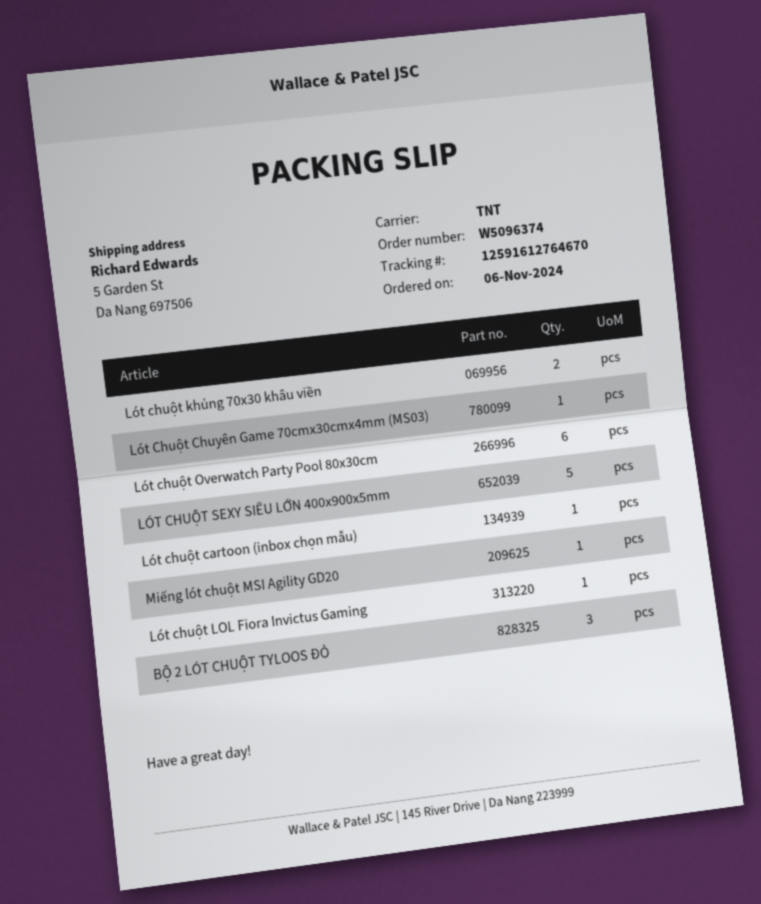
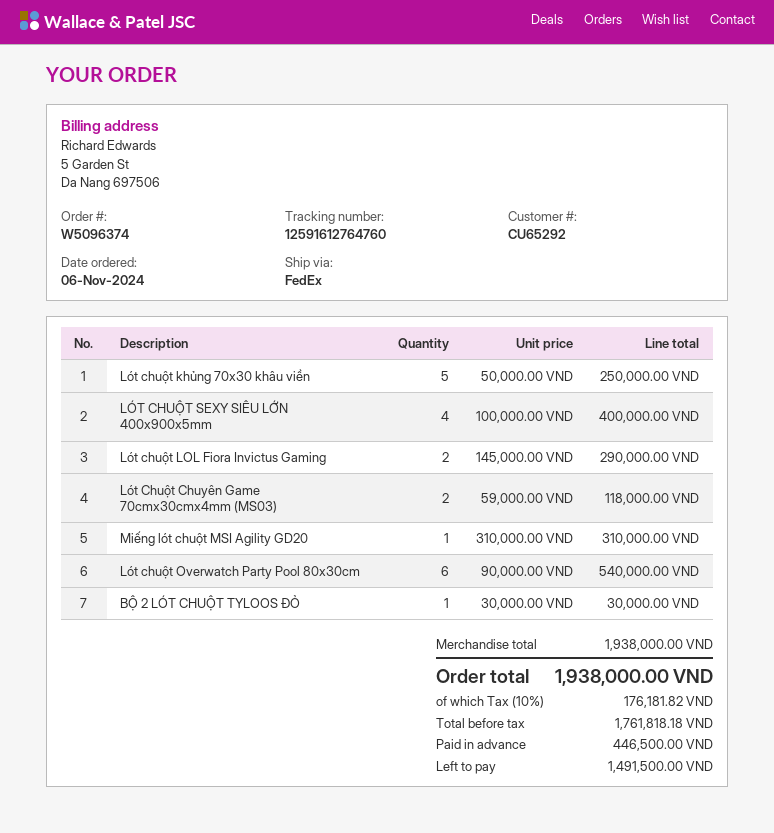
shipping method: TNT -> FedEx
tracking number: 12591612764670 -> 12591612764760
Lót chuột khủng 70x30 khâu viền: 2 -> 5
Lót Chuột Chuyên Game 70cmx30cmx4mm (MS03): 1 -> 2
LÓT CHUỘT SEXY SIÊU LỚN 400x900x5mm: 5 -> 4
Lót chuột cartoon (inbox chọn mẫu): 1 -> none
Lót chuột LOL Fiora Invictus Gaming: 1 -> 2
BỘ 2 LÓT CHUỘT TYLOOS ĐỎ: 3 -> 1

